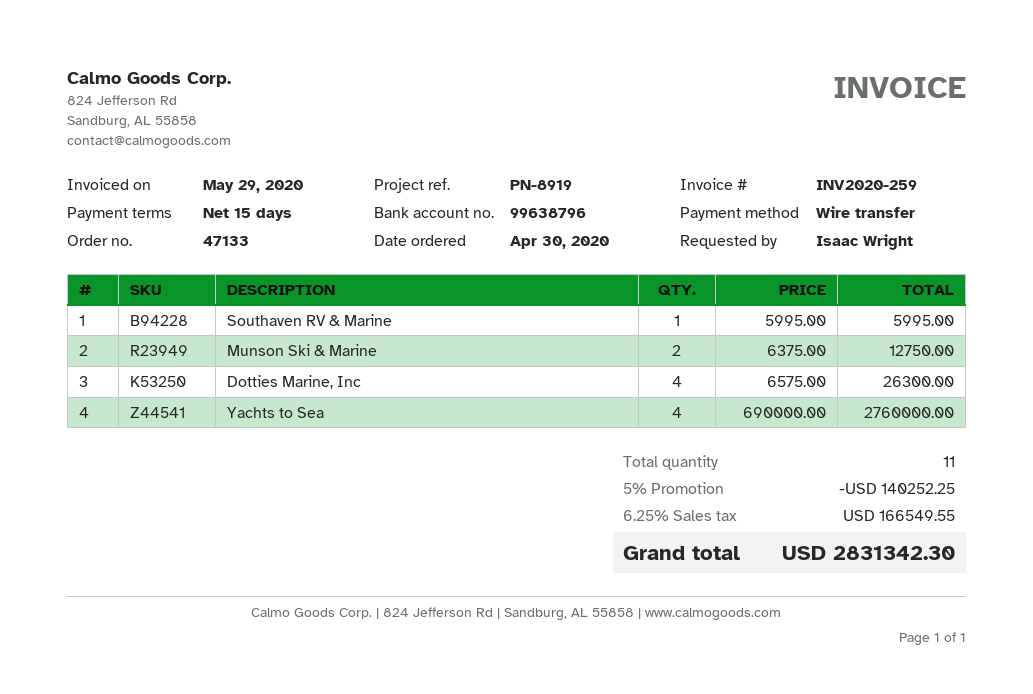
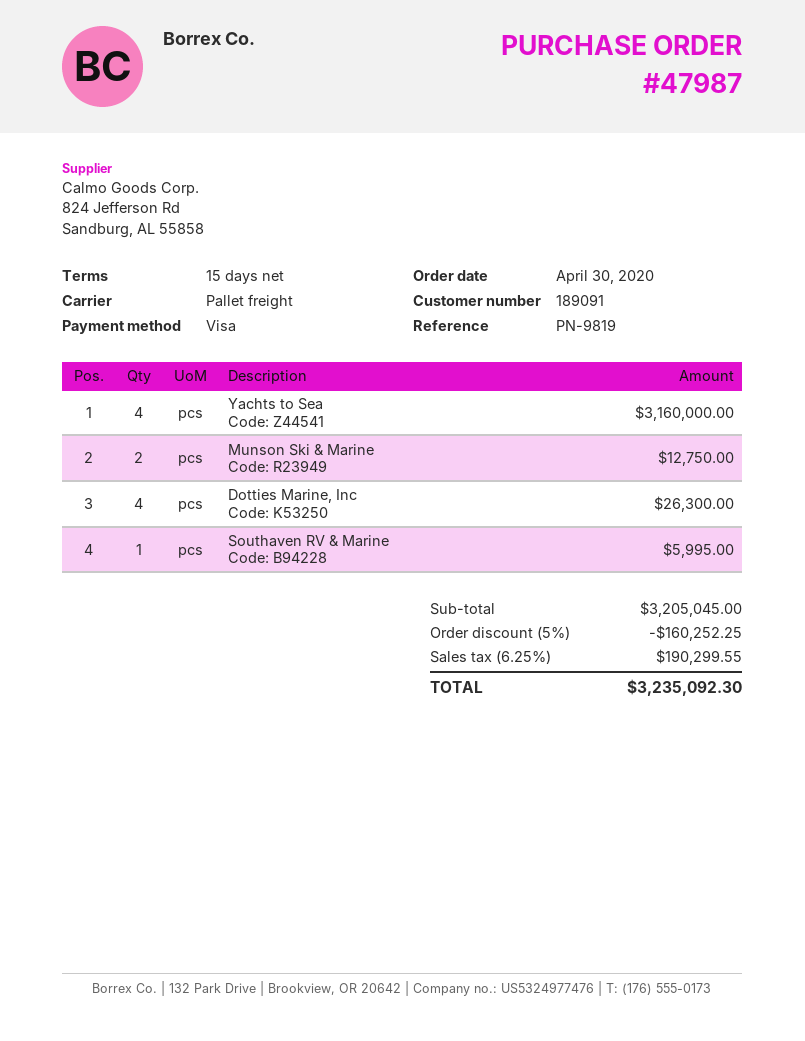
order number: 47133 -> 47987
reference: PN-8919 -> PN-9819
payment method: bank transfer -> Visa
Yachts to Sea: 4 for 2760000.00 -> 4 for 3160000.00
discount: 5% = 140252.25 -> 5% = 160252.25
tax: 6.25% = 166549.55 -> 6.25% = 190299.55
total: 2831342.30 -> 3235092.30

